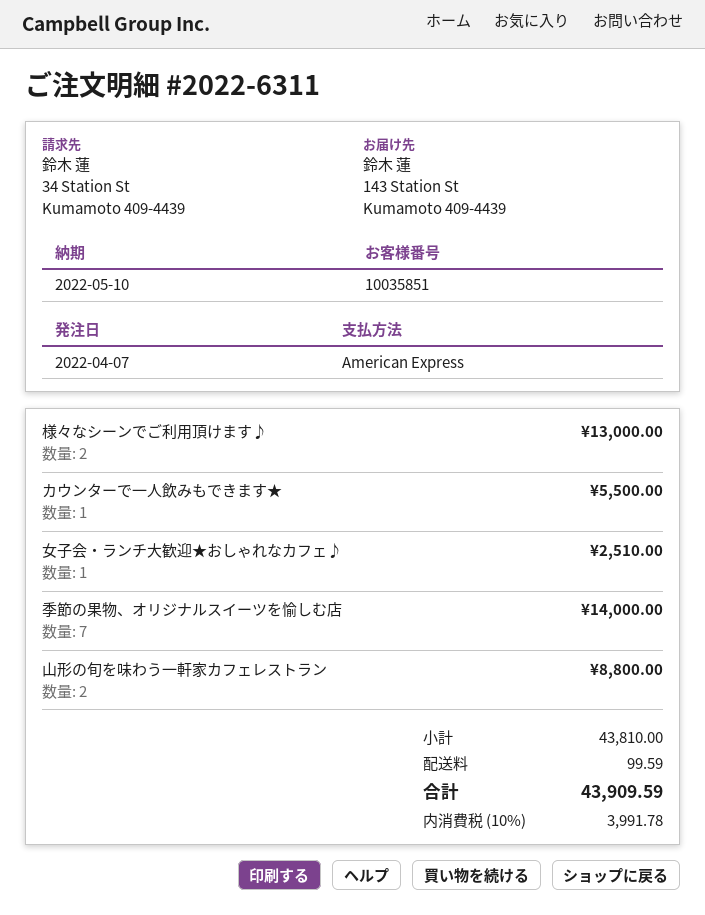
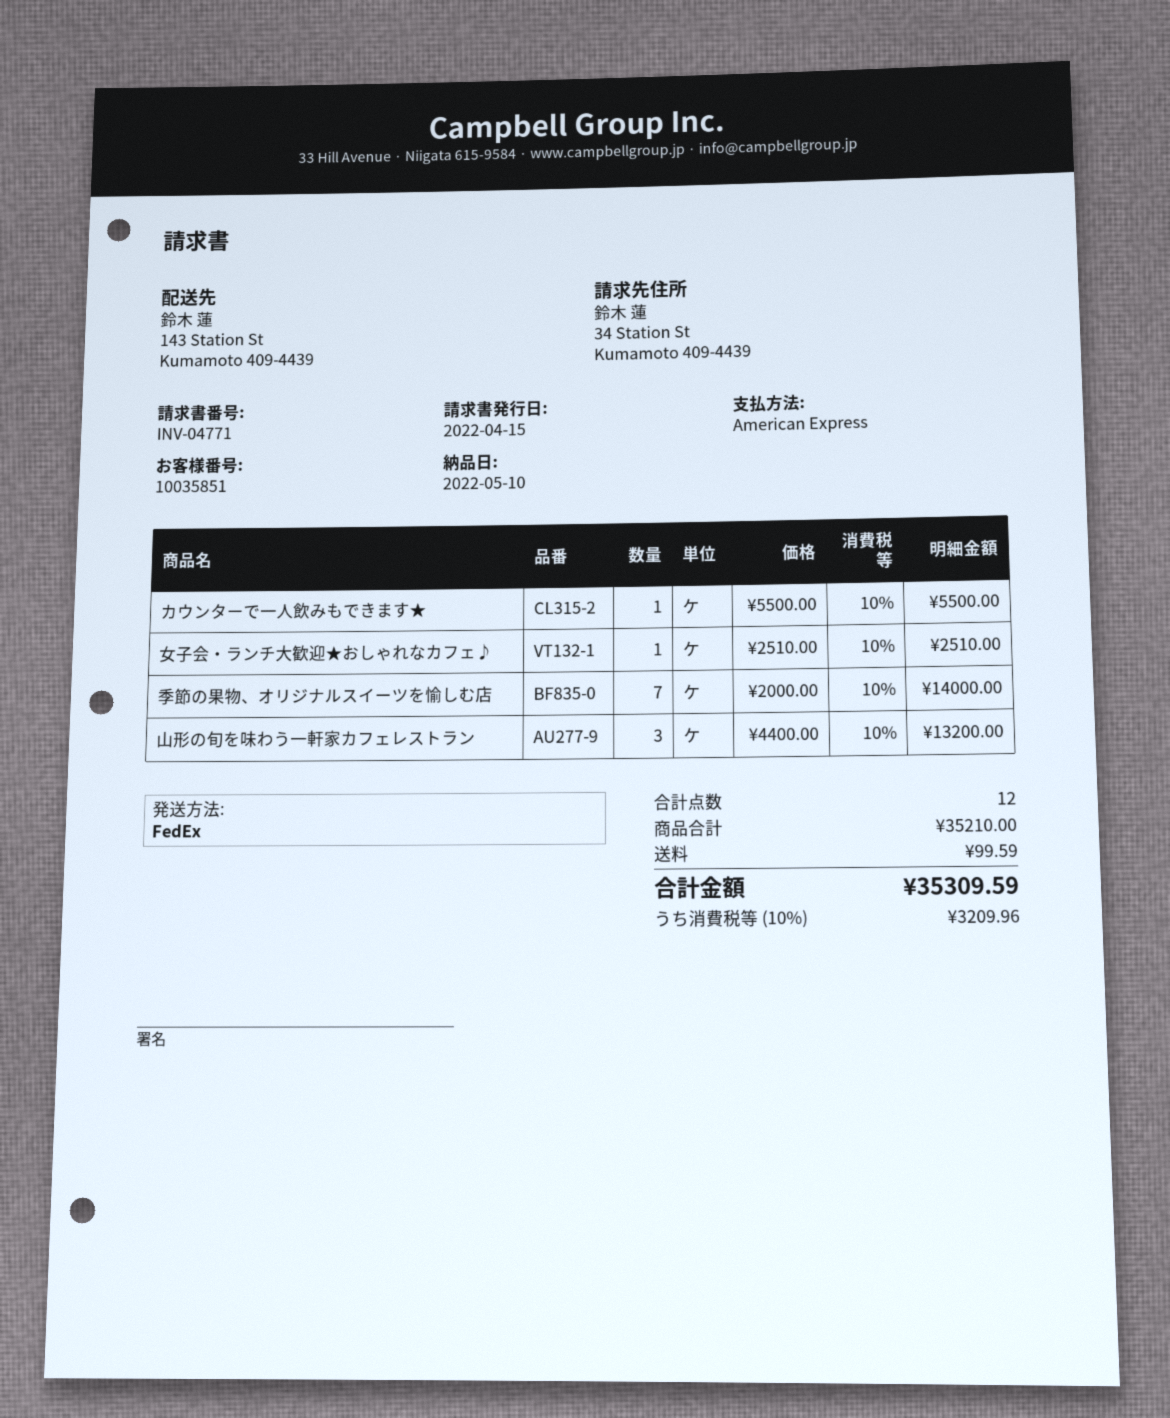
様々なシーンでご利用頂けます♪: 2 for 13000.00 -> none
山形の旬を味わう一軒家カフェレストラン: 2 for 8800.00 -> 3 for 13200.00
subtotal: 43810.00 -> 35210.00
tax: 10% = 3991.78 -> 10% = 3209.96
total: 43909.59 -> 35309.59

